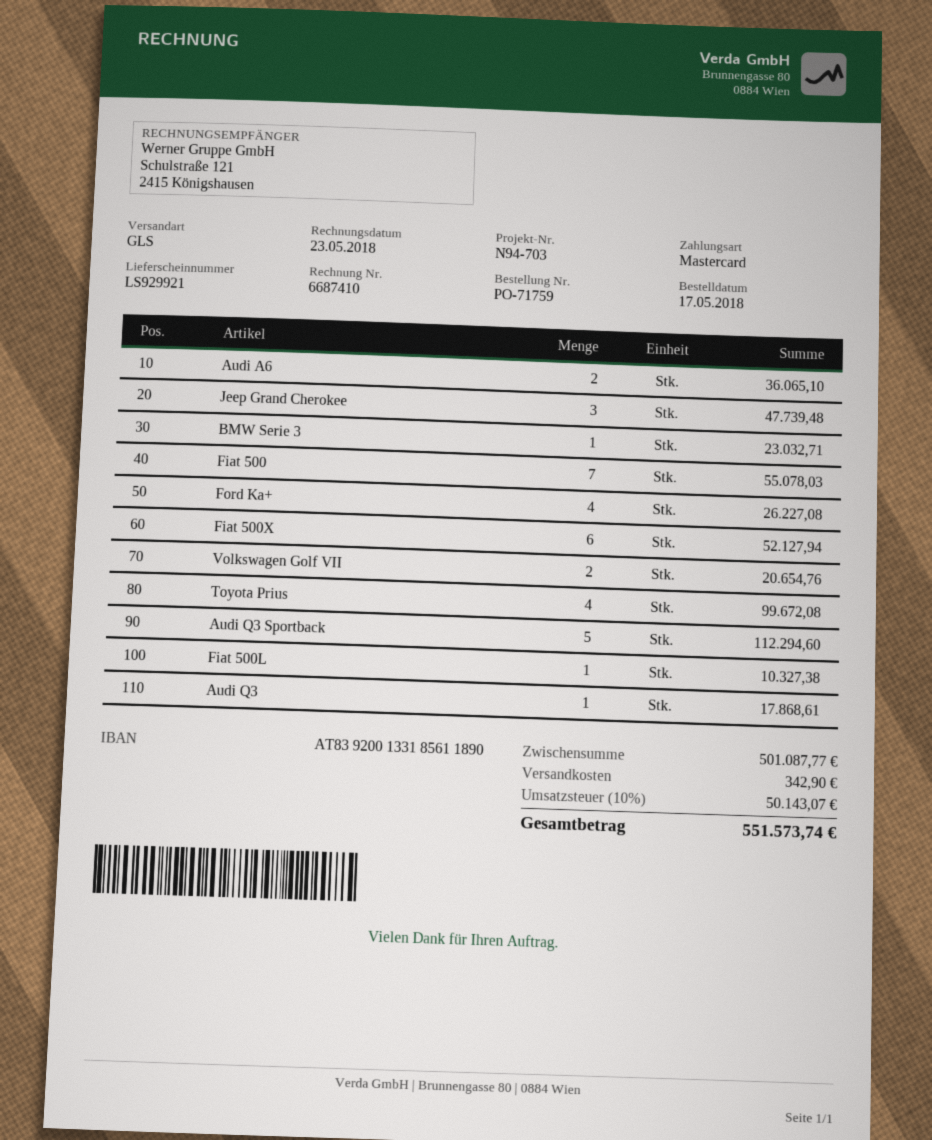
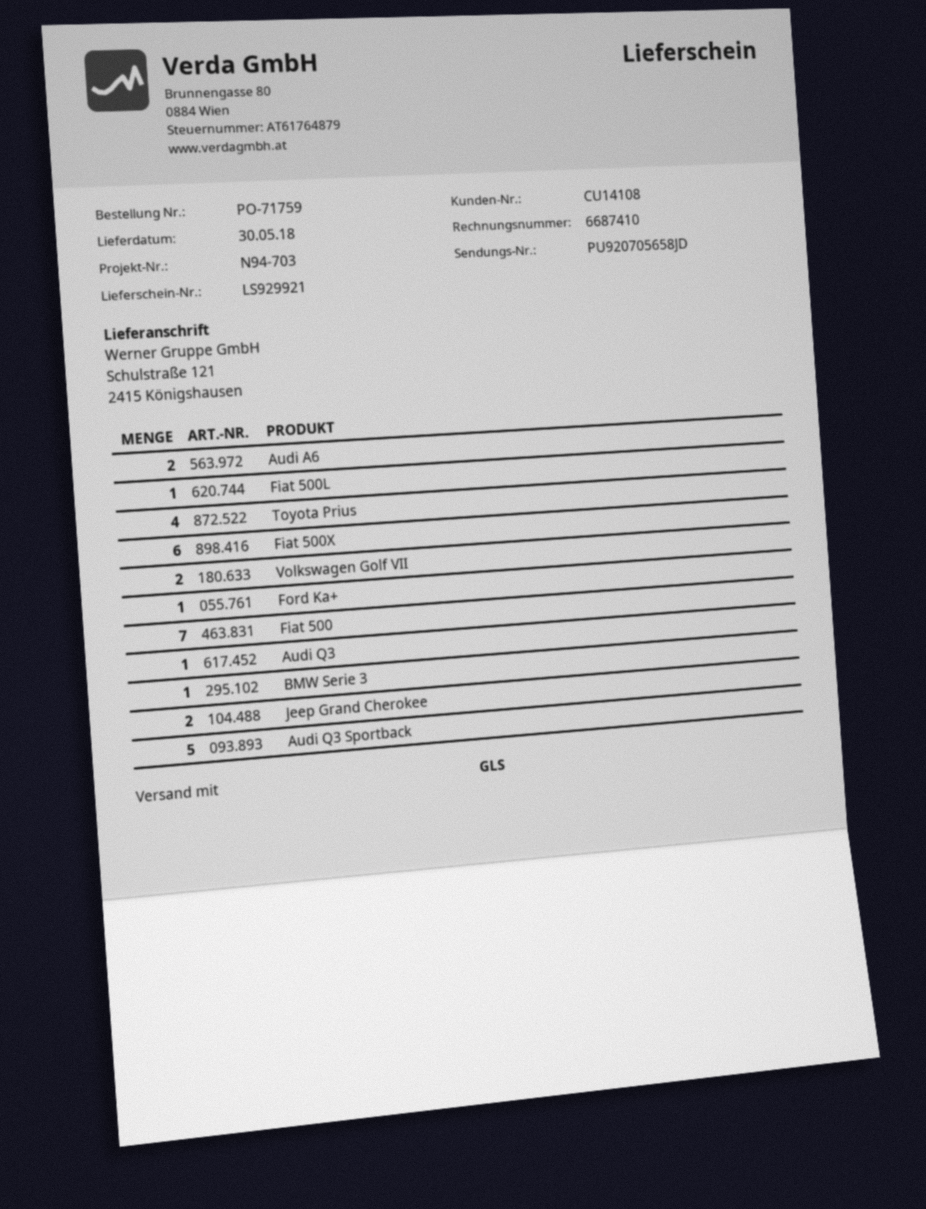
Jeep Grand Cherokee: 3 -> 2
Ford Ka+: 4 -> 1

